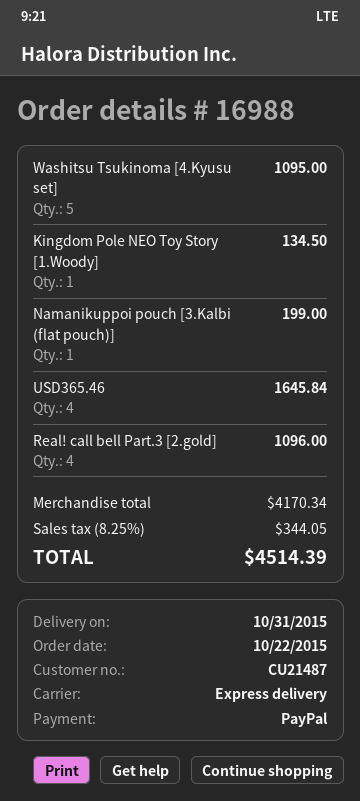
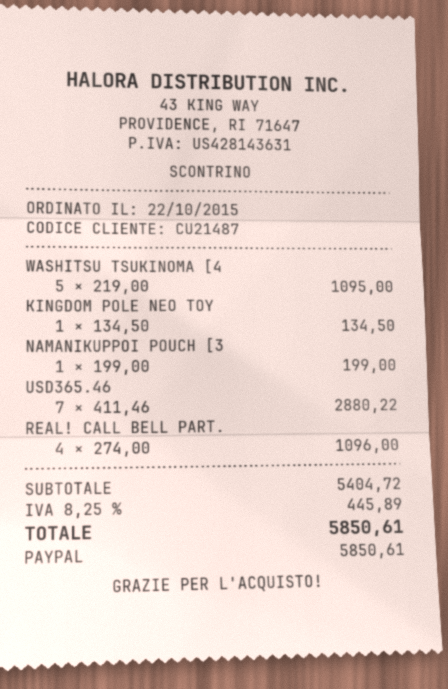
USD365.46: 4 for 1645.84 -> 7 for 2880.22
subtotal: 4170.34 -> 5404.72
tax: 8.25% = 344.05 -> 8.25% = 445.89
total: 4514.39 -> 5850.61

